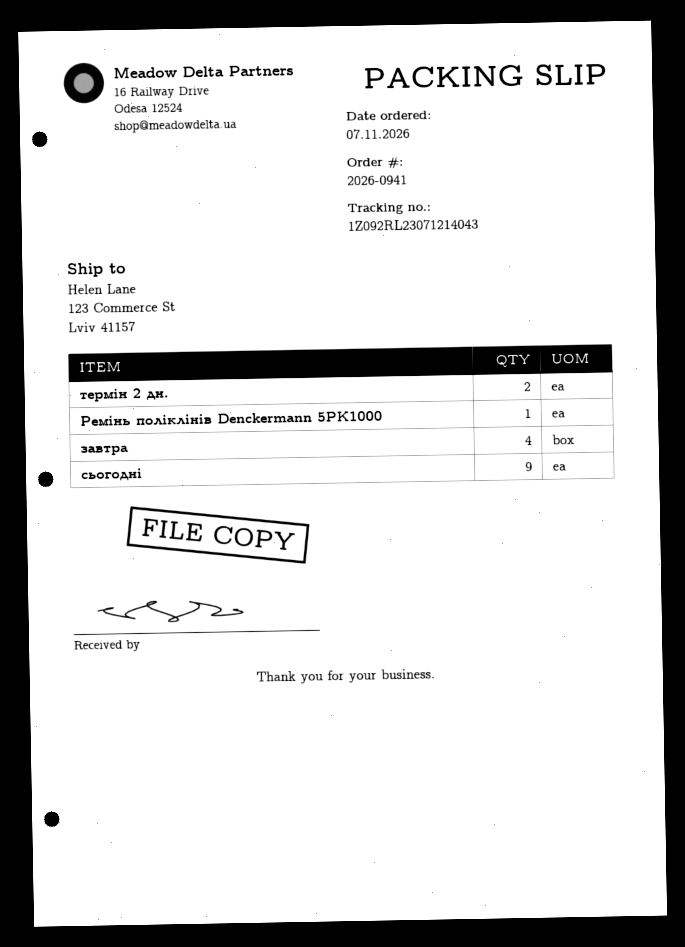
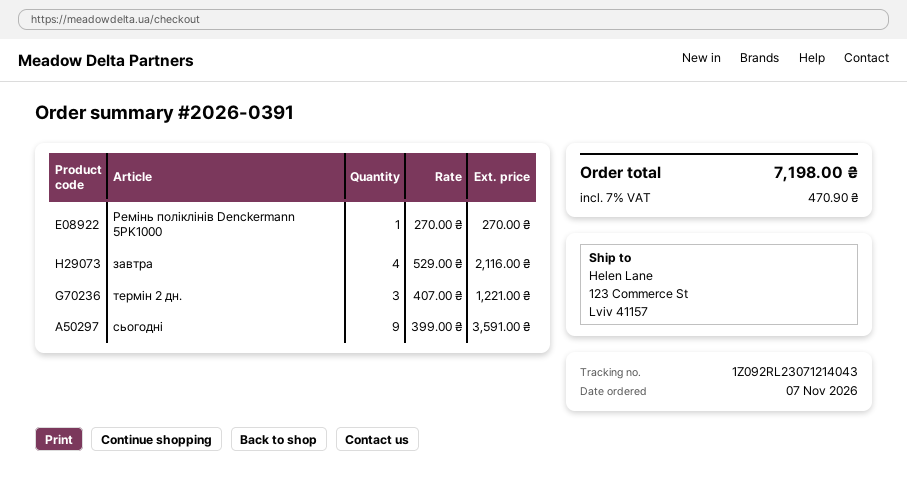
order number: 2026-0941 -> 2026-0391
термін 2 дн.: 2 -> 3

